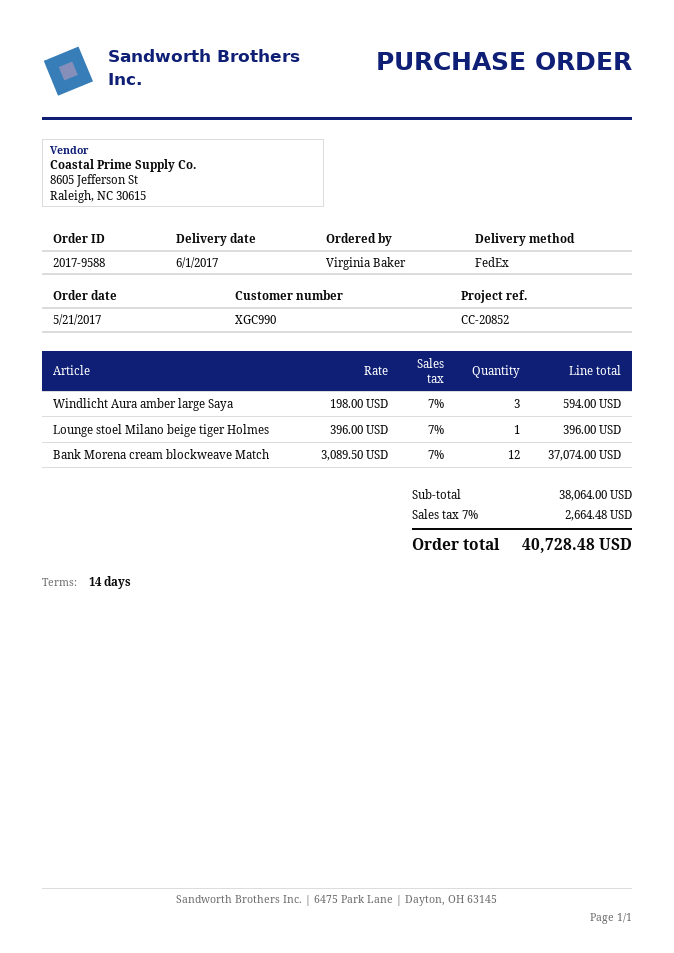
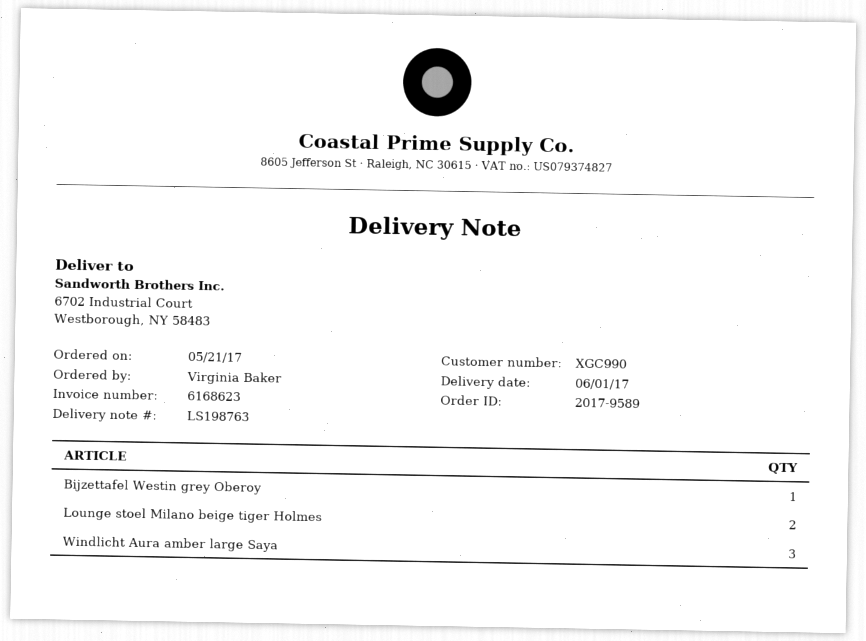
order number: 2017-9588 -> 2017-9589
Lounge stoel Milano beige tiger Holmes: 1 -> 2
Bank Morena cream blockweave Match: 12 -> none
Bijzettafel Westin grey Oberoy: none -> 1

